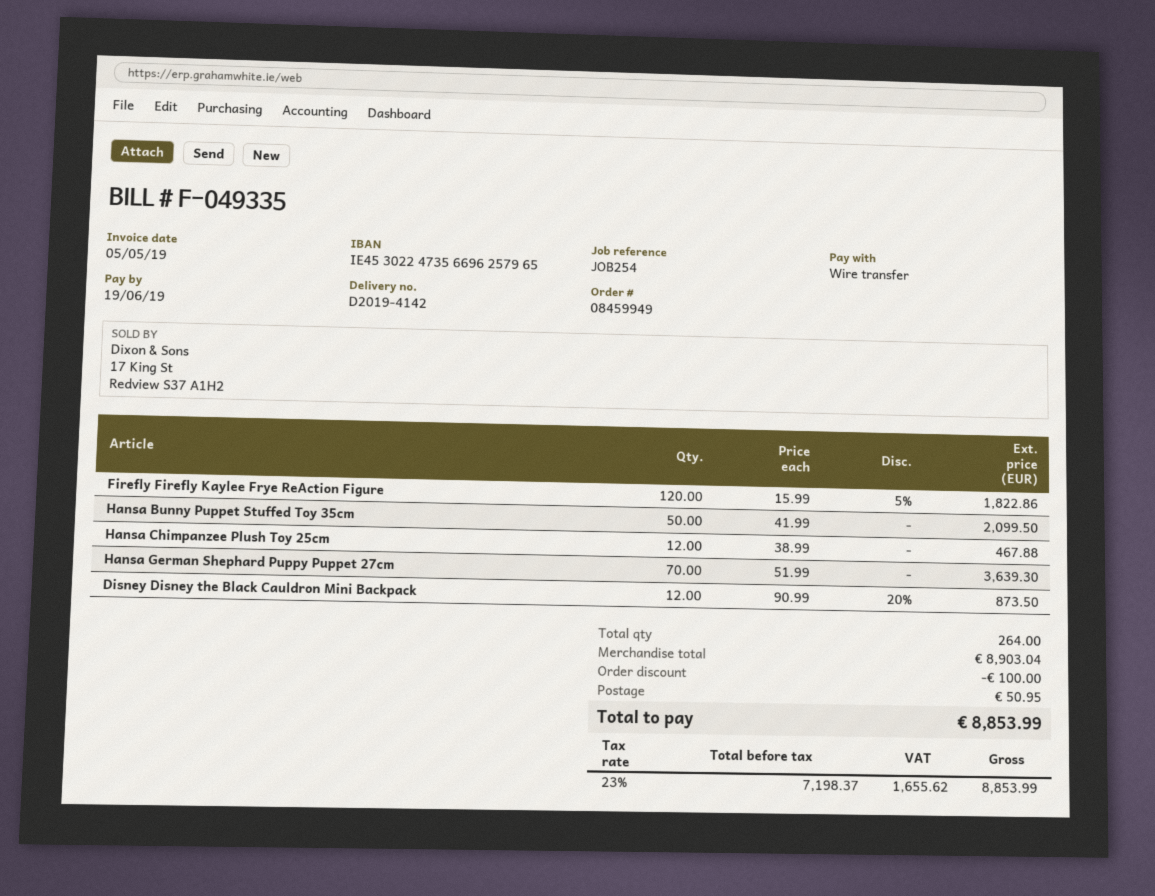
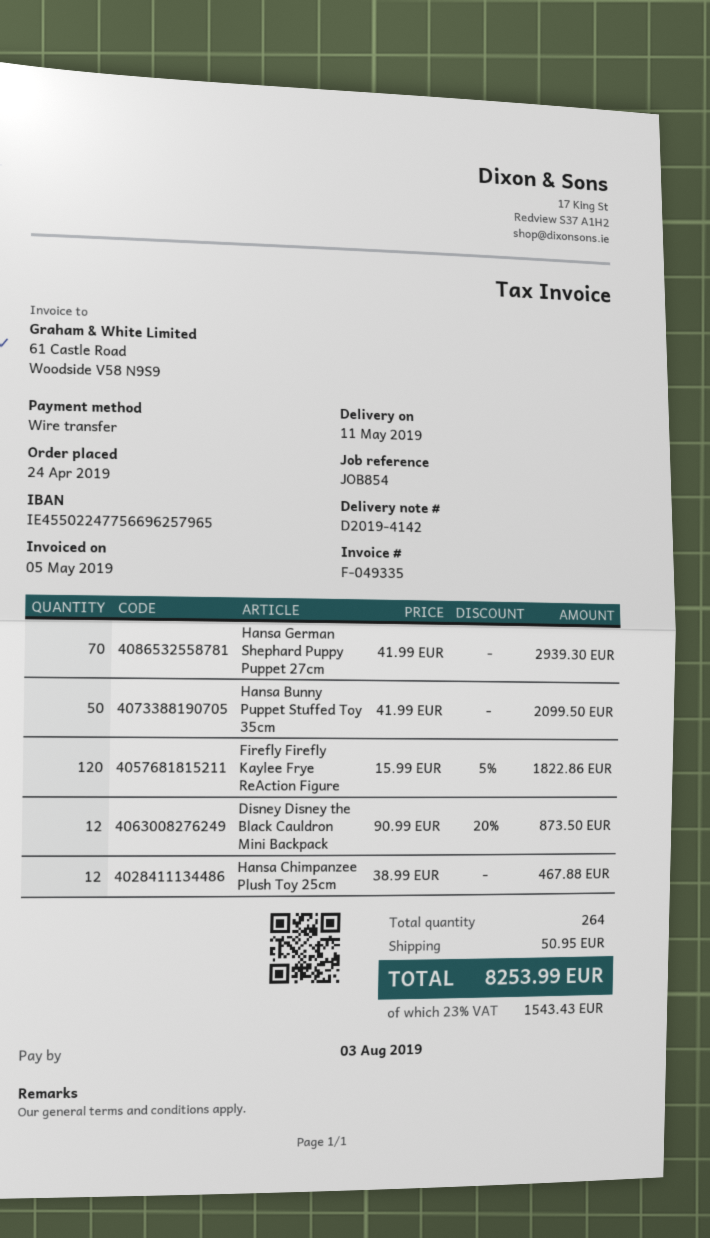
due date: 2019-06-19 -> 2019-08-03
reference: JOB254 -> JOB854
bank account: IE45302247356696257965 -> IE45502247756696257965
Hansa German Shephard Puppy Puppet 27cm: 70 x 51.99 = 3639.30 -> 70 x 41.99 = 2939.30
discount: 100.00 -> none
tax: 23% = 1655.62 -> 23% = 1543.43
total: 8853.99 -> 8253.99

